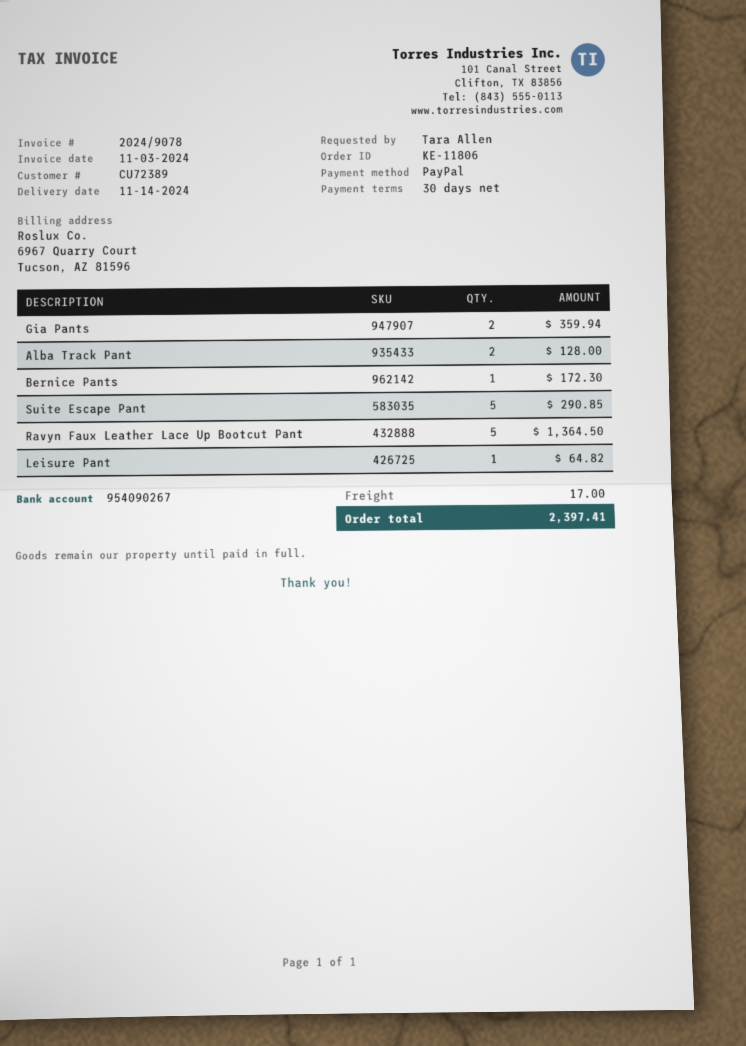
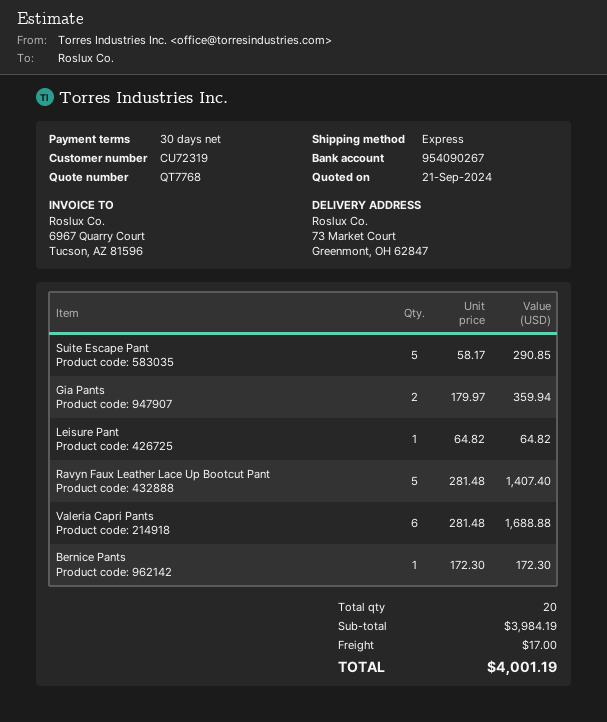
customer number: CU72389 -> CU72319
Alba Track Pant: 2 for 128.00 -> none
Ravyn Faux Leather Lace Up Bootcut Pant: 5 for 1364.50 -> 5 for 1407.40
Valeria Capri Pants: none -> 6 for 1688.88
total: 2397.41 -> 4001.19

